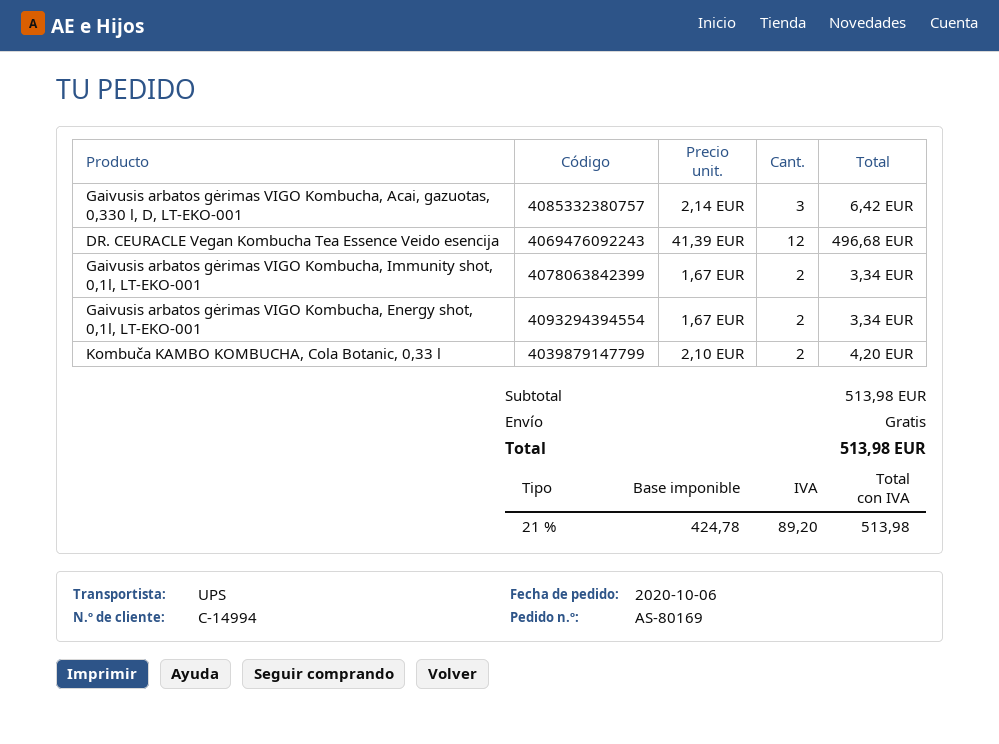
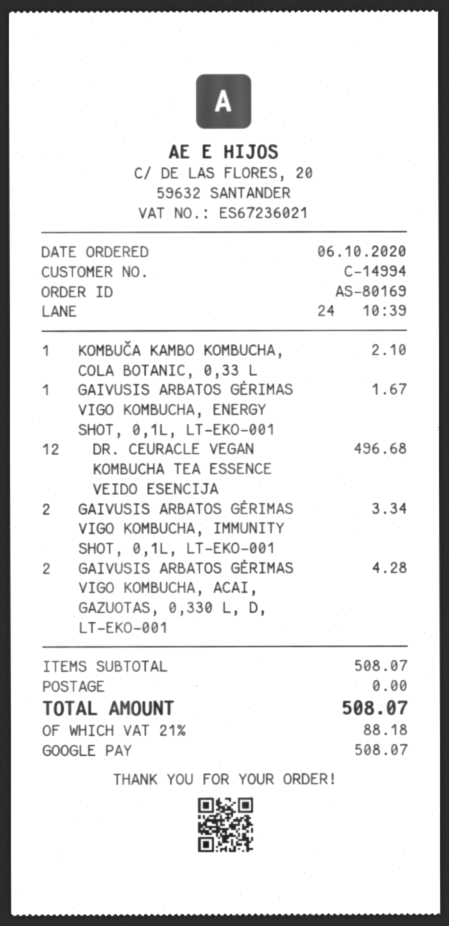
Gaivusis arbatos gėrimas VIGO Kombucha, Acai, gazuotas, 0,330 l, D, LT-EKO-001: 3 for 6.42 -> 2 for 4.28
Gaivusis arbatos gėrimas VIGO Kombucha, Energy shot, 0,1l, LT-EKO-001: 2 for 3.34 -> 1 for 1.67
Kombuča KAMBO KOMBUCHA, Cola Botanic, 0,33 l: 2 for 4.20 -> 1 for 2.10
subtotal: 513.98 -> 508.07
tax: 21% = 89.20 -> 21% = 88.18
total: 513.98 -> 508.07

